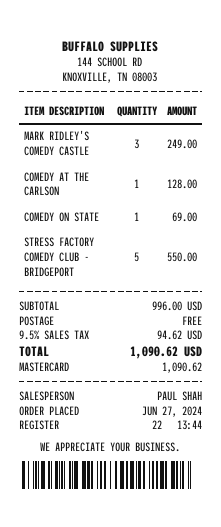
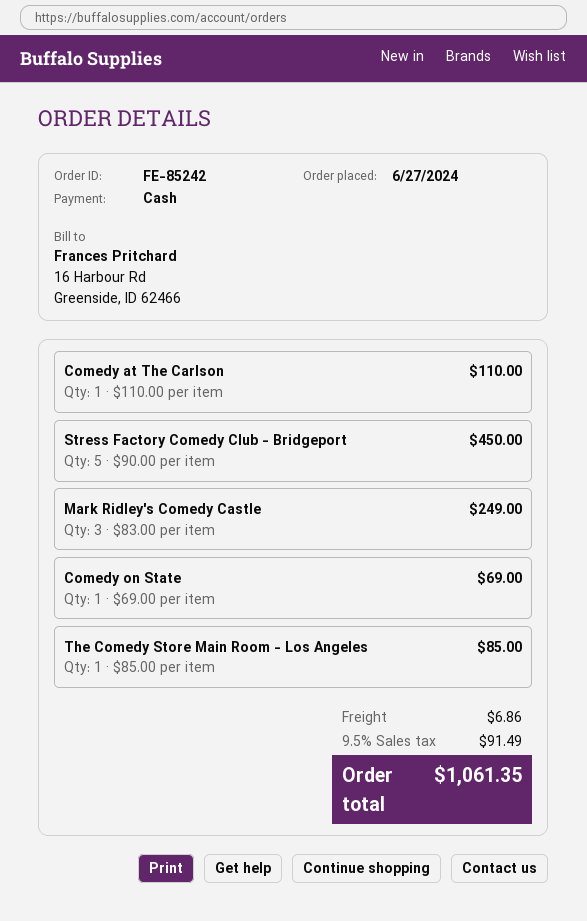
payment method: Mastercard -> cash
COMEDY AT THE CARLSON: 1 for 128.00 -> 1 for 110.00
STRESS FACTORY COMEDY CLUB - BRIDGEPORT: 5 for 550.00 -> 5 for 450.00
The Comedy Store Main Room - Los Angeles: none -> 1 for 85.00
shipping: 0.00 -> 6.86
tax: 9.5% = 94.62 -> 9.5% = 91.49
total: 1090.62 -> 1061.35

